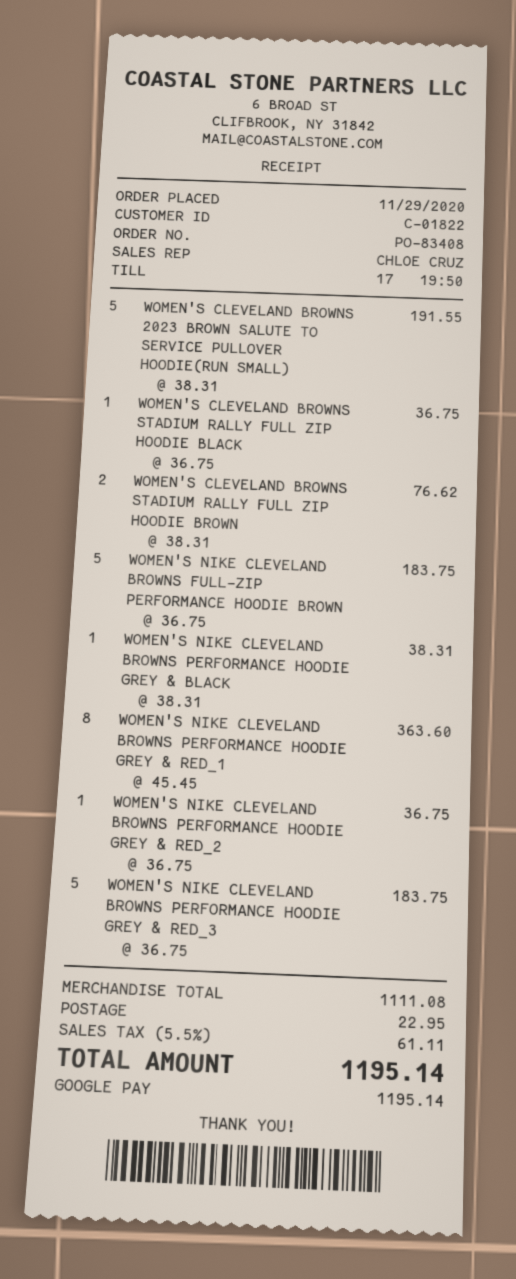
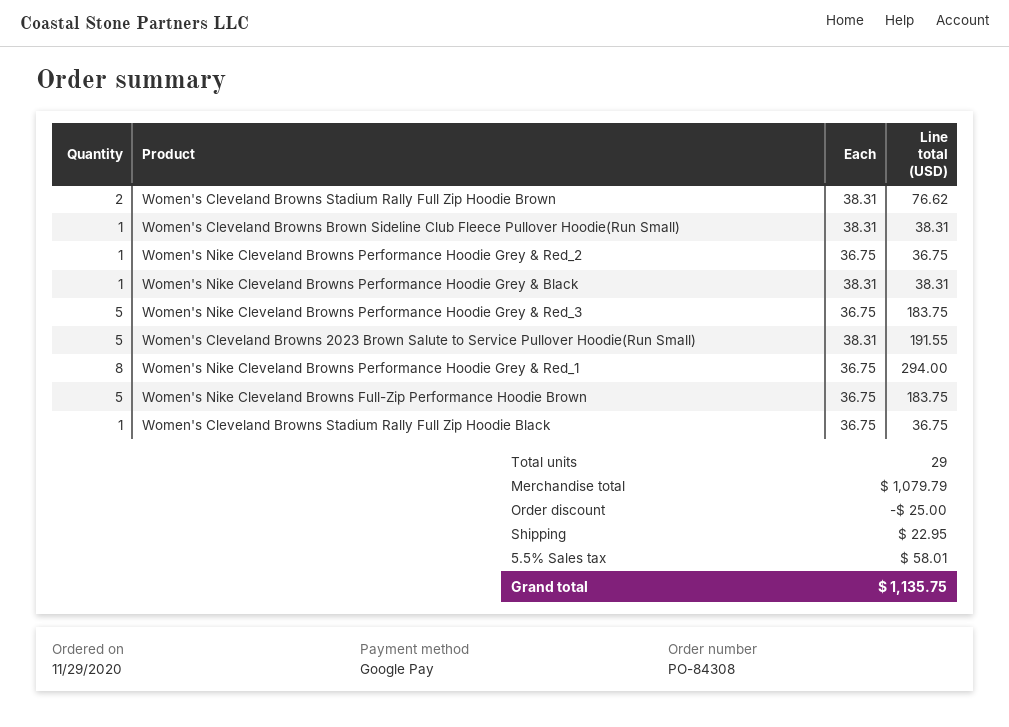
order number: PO-83408 -> PO-84308
WOMEN'S NIKE CLEVELAND BROWNS PERFORMANCE HOODIE GREY & RED_1: 8 x 45.45 = 363.60 -> 8 x 36.75 = 294.00
Women's Cleveland Browns Brown Sideline Club Fleece Pullover Hoodie(Run Small): none -> 1 x 38.31 = 38.31
subtotal: 1111.08 -> 1079.79
discount: none -> 25.00
tax: 5.5% = 61.11 -> 5.5% = 58.01
total: 1195.14 -> 1135.75

